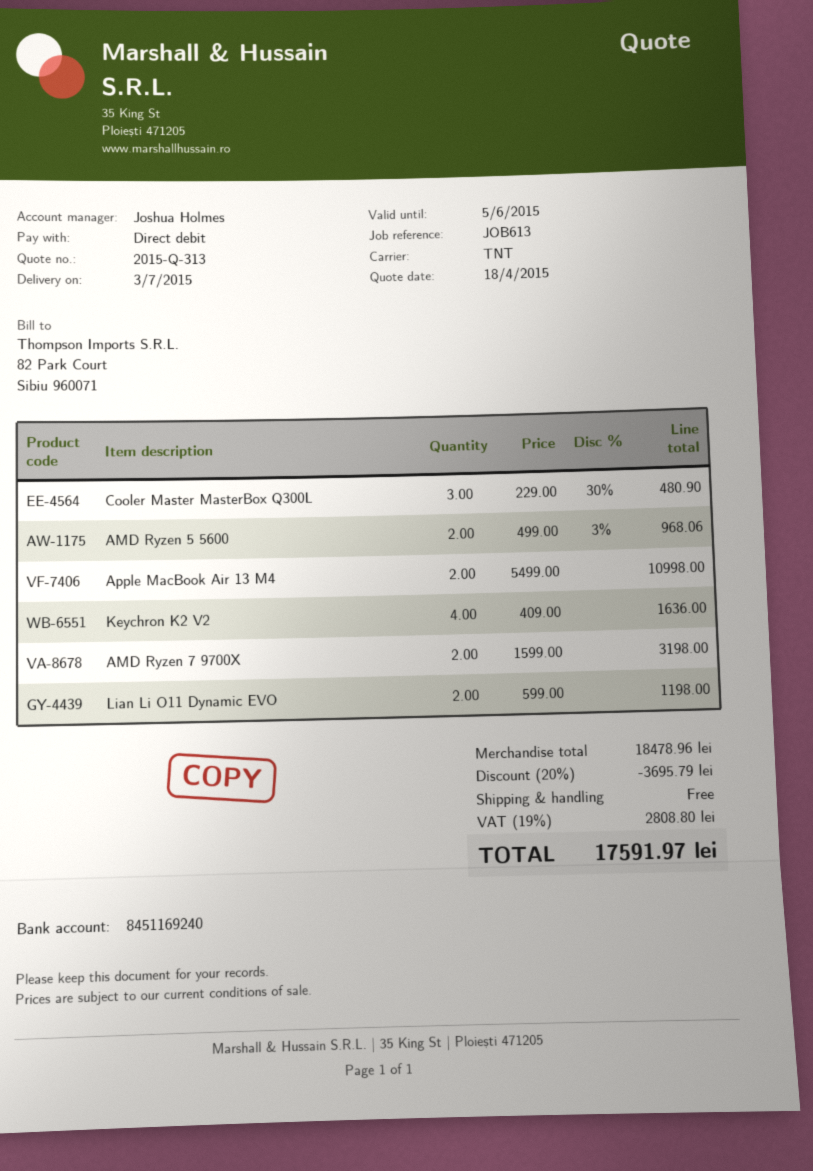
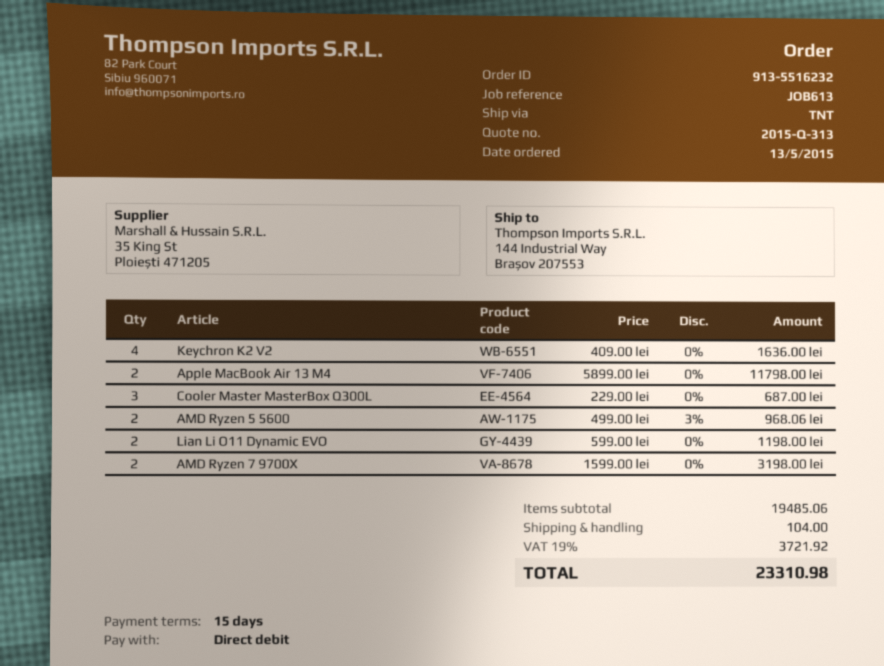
Cooler Master MasterBox Q300L: 3 x 229.00 - 30% = 480.90 -> 3 x 229.00 = 687.00
Apple MacBook Air 13 M4: 2 x 5499.00 = 10998.00 -> 2 x 5899.00 = 11798.00
subtotal: 18478.96 -> 19485.06
discount: 20% = 3695.79 -> none
shipping: 0.00 -> 104.00
tax: 19% = 2808.80 -> 19% = 3721.92
total: 17591.97 -> 23310.98

